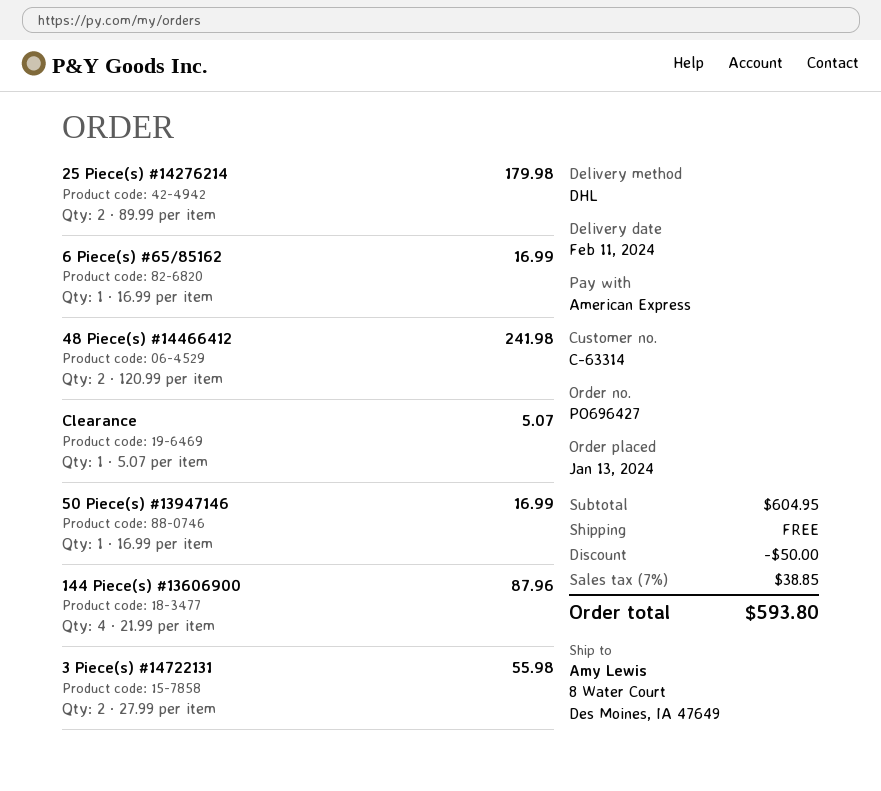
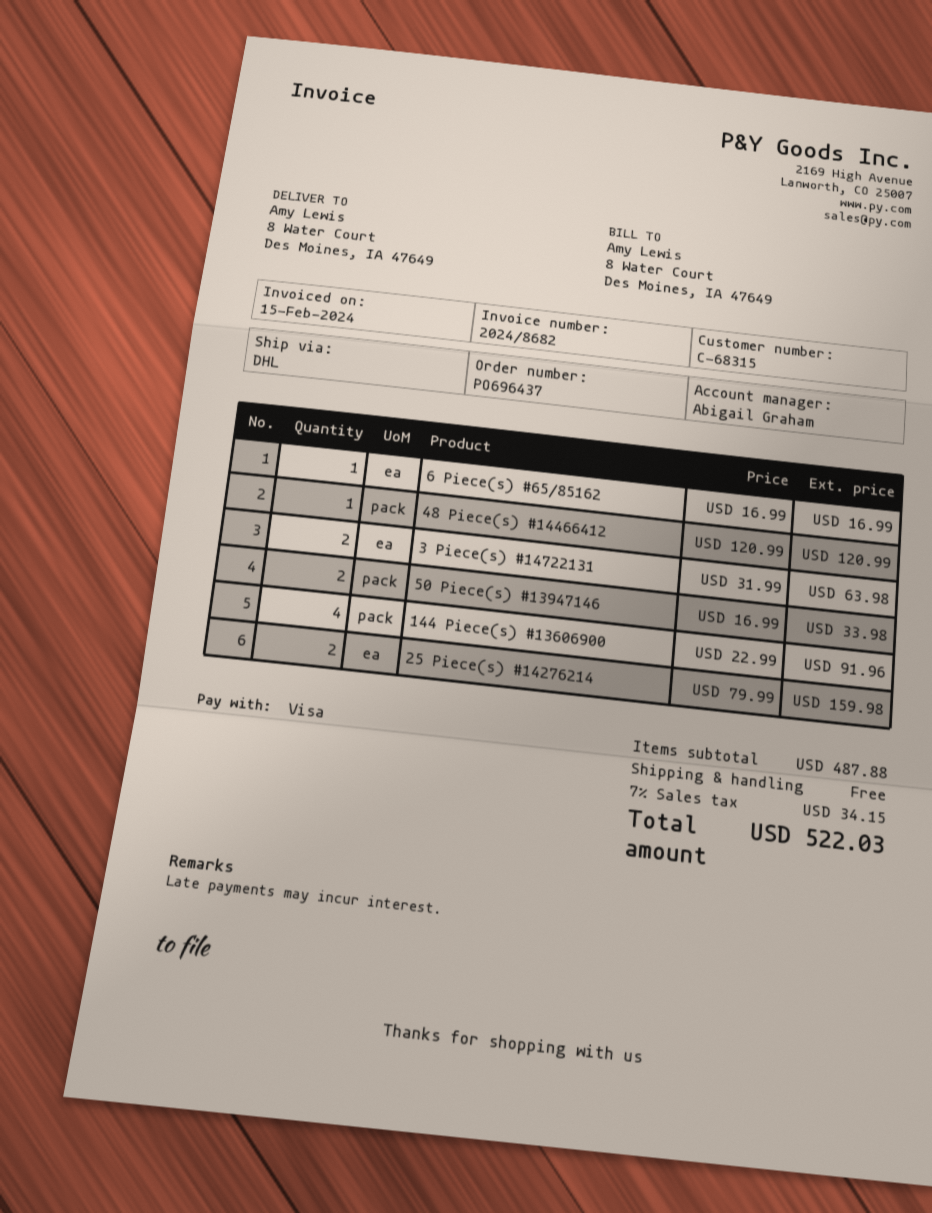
order number: PO696427 -> PO696437
customer number: C-63314 -> C-68315
payment method: American Express -> Visa
25 Piece(s) #14276214: 2 x 89.99 = 179.98 -> 2 x 79.99 = 159.98
48 Piece(s) #14466412: 2 x 120.99 = 241.98 -> 1 x 120.99 = 120.99
Clearance: 1 x 5.07 = 5.07 -> none
50 Piece(s) #13947146: 1 x 16.99 = 16.99 -> 2 x 16.99 = 33.98
144 Piece(s) #13606900: 4 x 21.99 = 87.96 -> 4 x 22.99 = 91.96
3 Piece(s) #14722131: 2 x 27.99 = 55.98 -> 2 x 31.99 = 63.98
subtotal: 604.95 -> 487.88
discount: 50.00 -> none
tax: 7% = 38.85 -> 7% = 34.15
total: 593.80 -> 522.03

